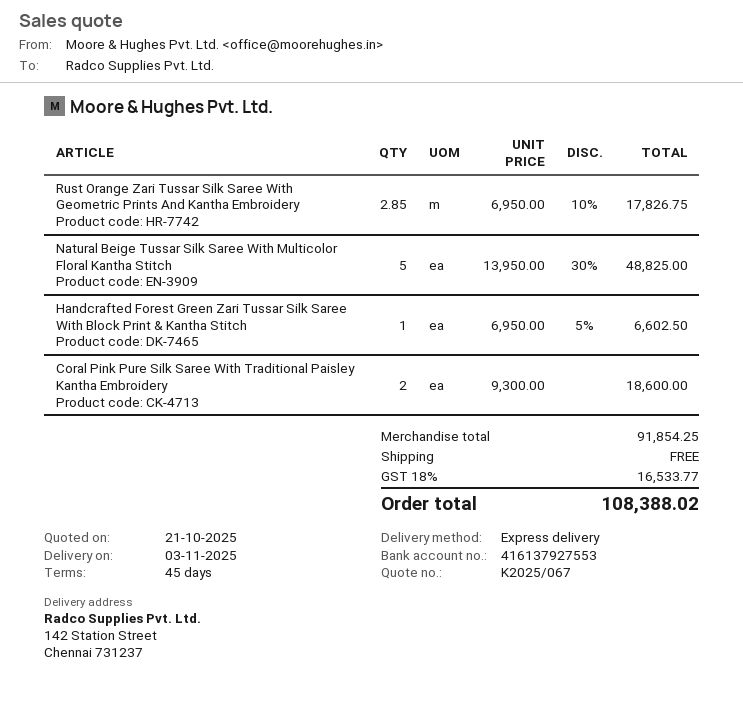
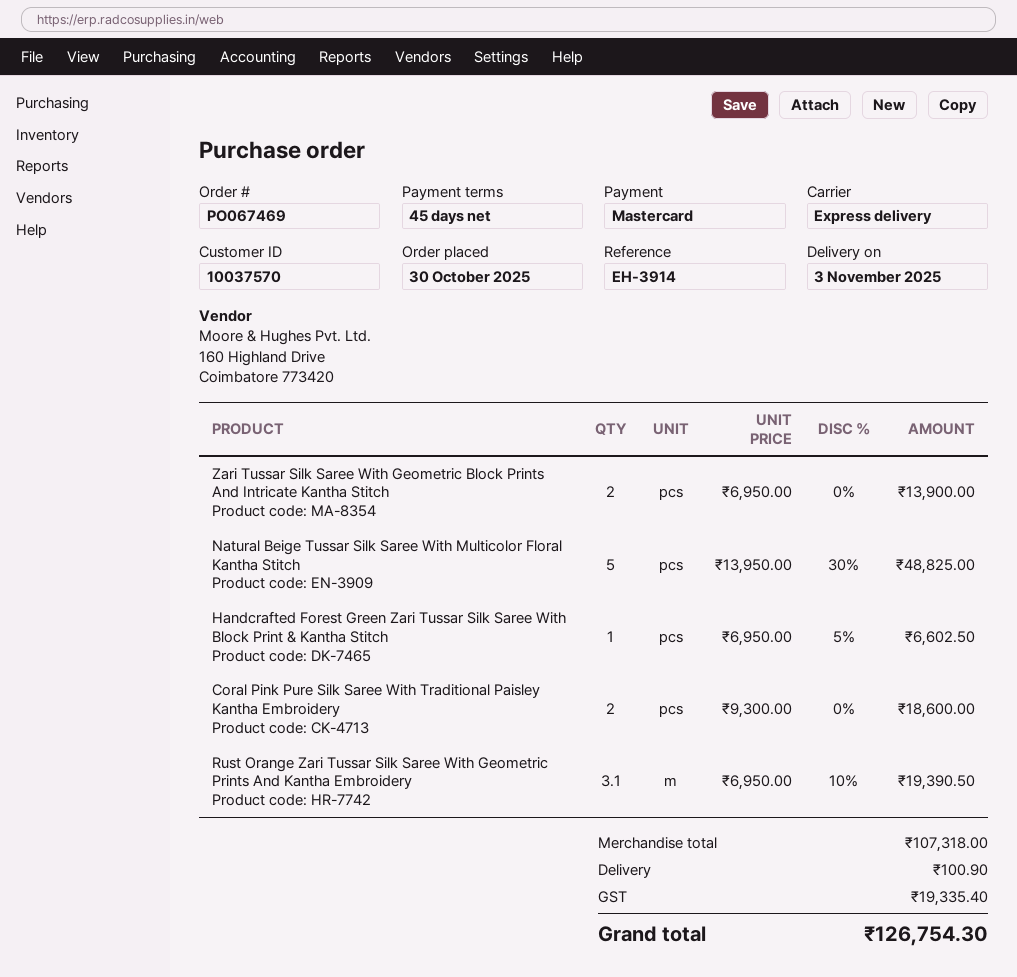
Rust Orange Zari Tussar Silk Saree With Geometric Prints And Kantha Embroidery: 2.85 x 6950.00 - 10% = 17826.75 -> 3.1 x 6950.00 - 10% = 19390.50
Zari Tussar Silk Saree With Geometric Block Prints And Intricate Kantha Stitch: none -> 2 x 6950.00 = 13900.00
subtotal: 91854.25 -> 107318.00
shipping: 0.00 -> 100.90
tax: 16533.77 -> 19335.40
total: 108388.02 -> 126754.30

